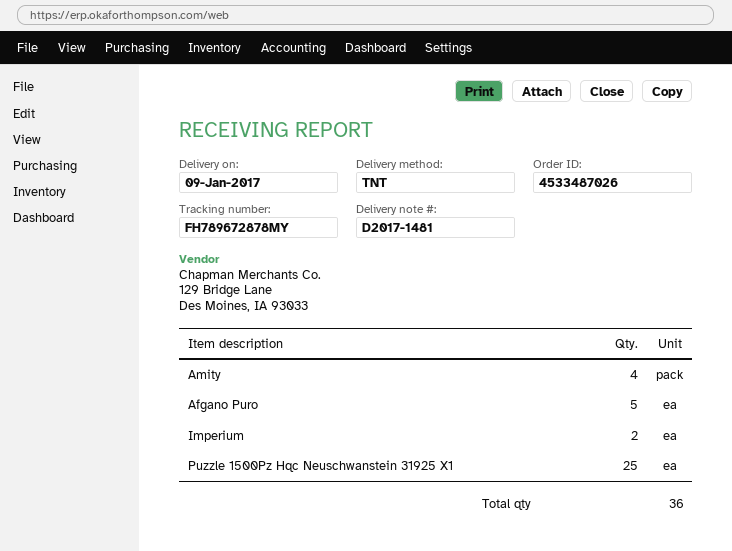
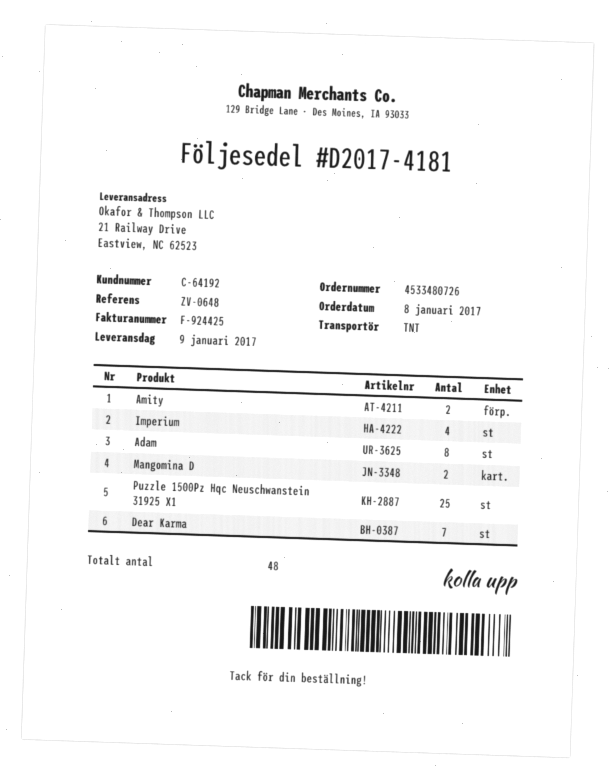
order number: 4533487026 -> 4533480726
delivery note number: D2017-1481 -> D2017-4181
Amity: 4 -> 2
Afgano Puro: 5 -> none
Imperium: 2 -> 4
Adam: none -> 8
Mangomina D: none -> 2
Dear Karma: none -> 7
total quantity: 36 -> 48

